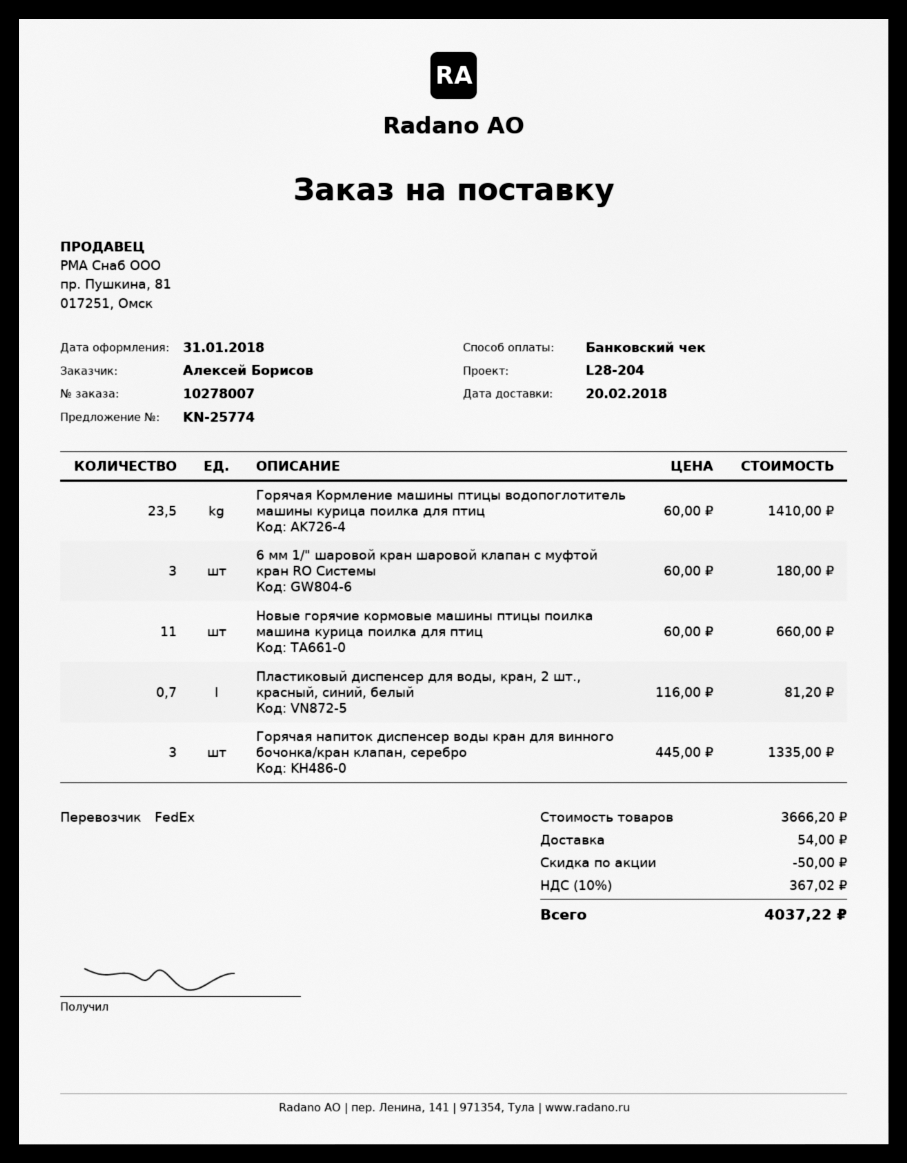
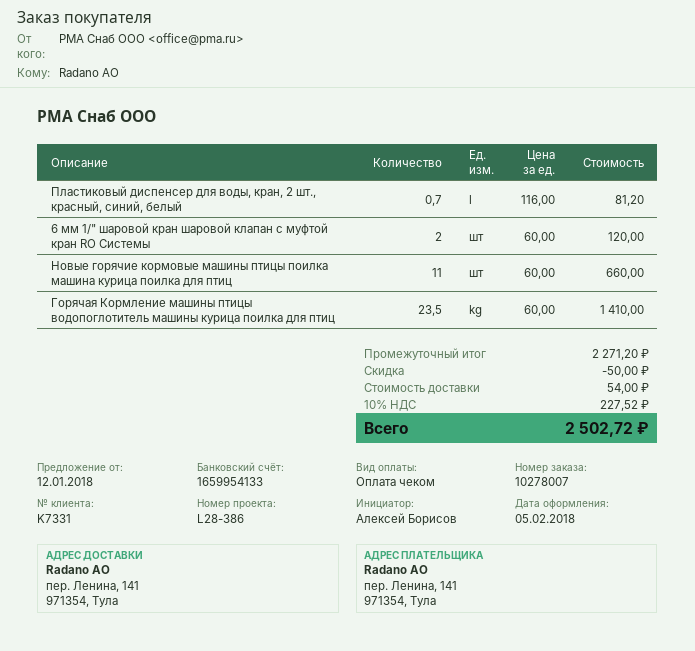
order date: 2018-01-31 -> 2018-02-05
reference: L28-204 -> L28-386
6 мм 1/" шаровой кран шаровой клапан с муфтой кран RO Системы: 3 x 60.00 = 180.00 -> 2 x 60.00 = 120.00
Горячая напиток диспенсер воды кран для винного бочонка/кран клапан, серебро: 3 x 445.00 = 1335.00 -> none
subtotal: 3666.20 -> 2271.20
tax: 10% = 367.02 -> 10% = 227.52
total: 4037.22 -> 2502.72

